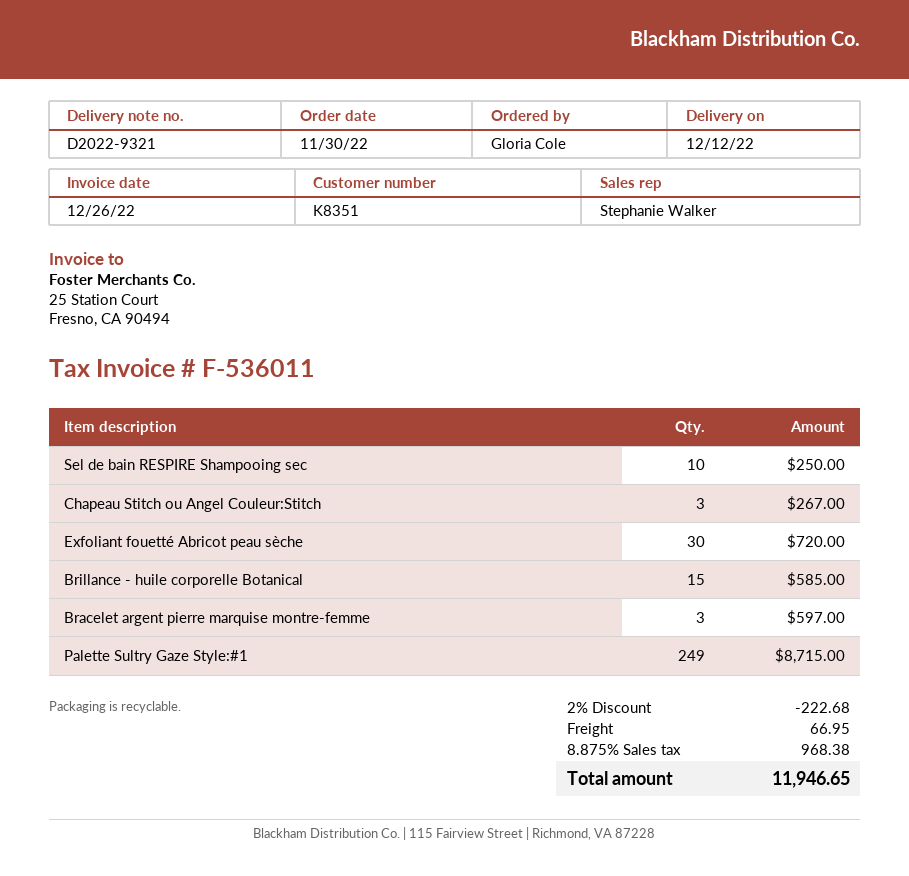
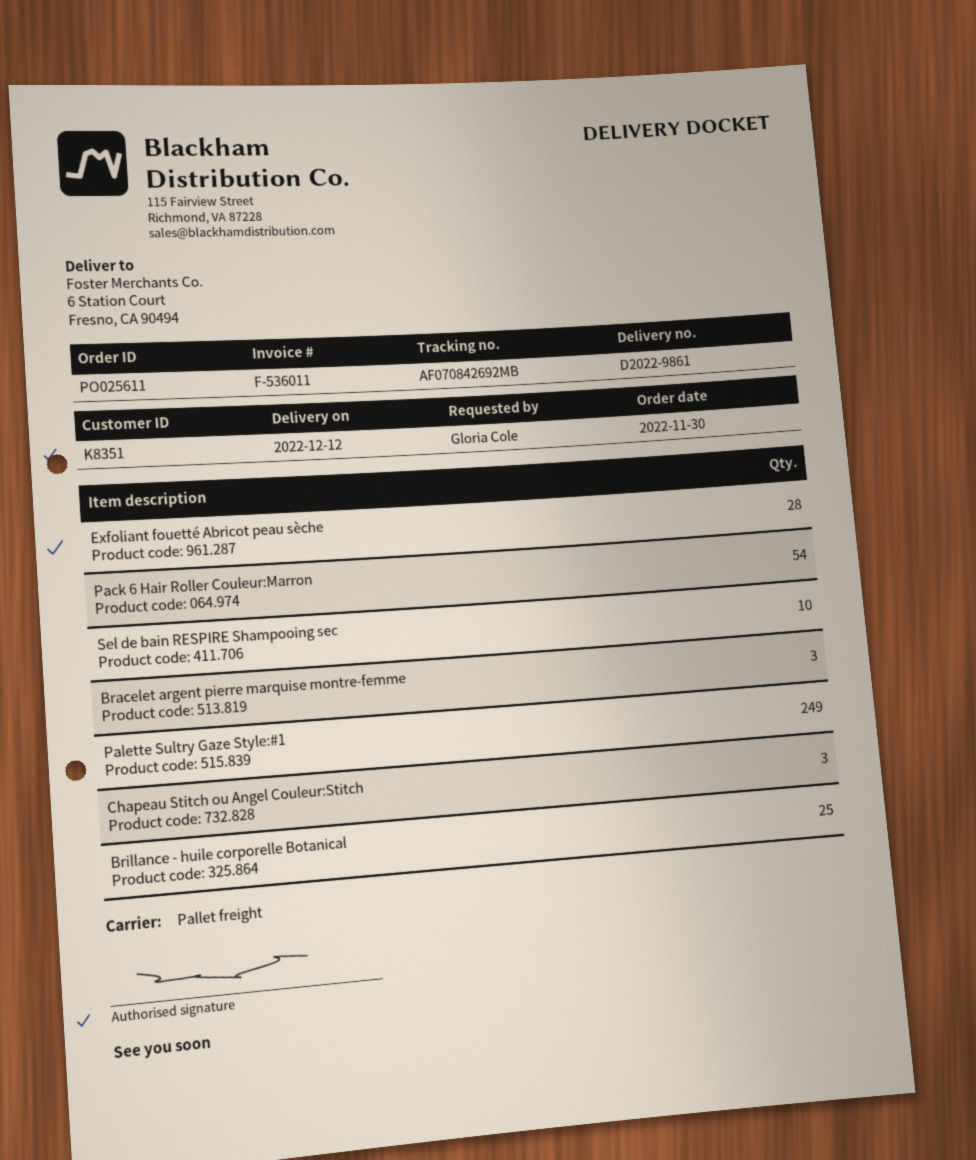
delivery note number: D2022-9321 -> D2022-9861
Exfoliant fouetté Abricot peau sèche: 30 -> 28
Brillance - huile corporelle Botanical: 15 -> 25
Pack 6 Hair Roller Couleur:Marron: none -> 54

